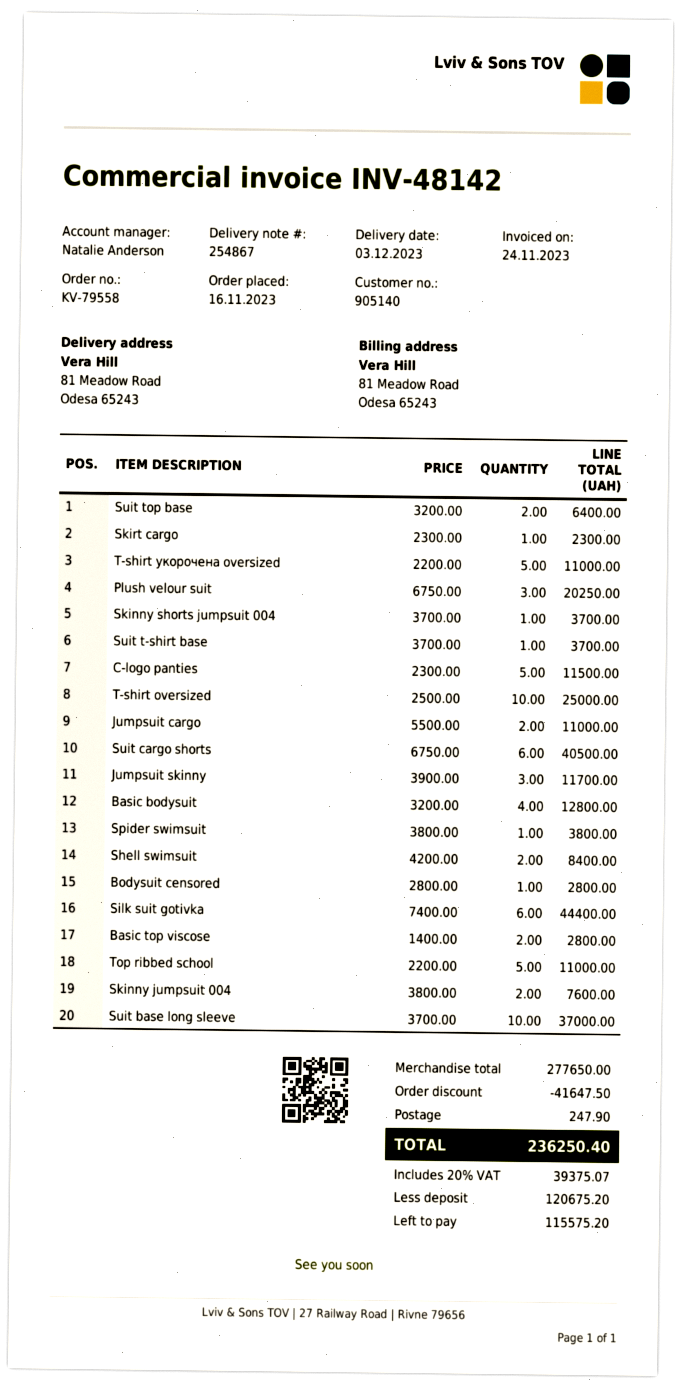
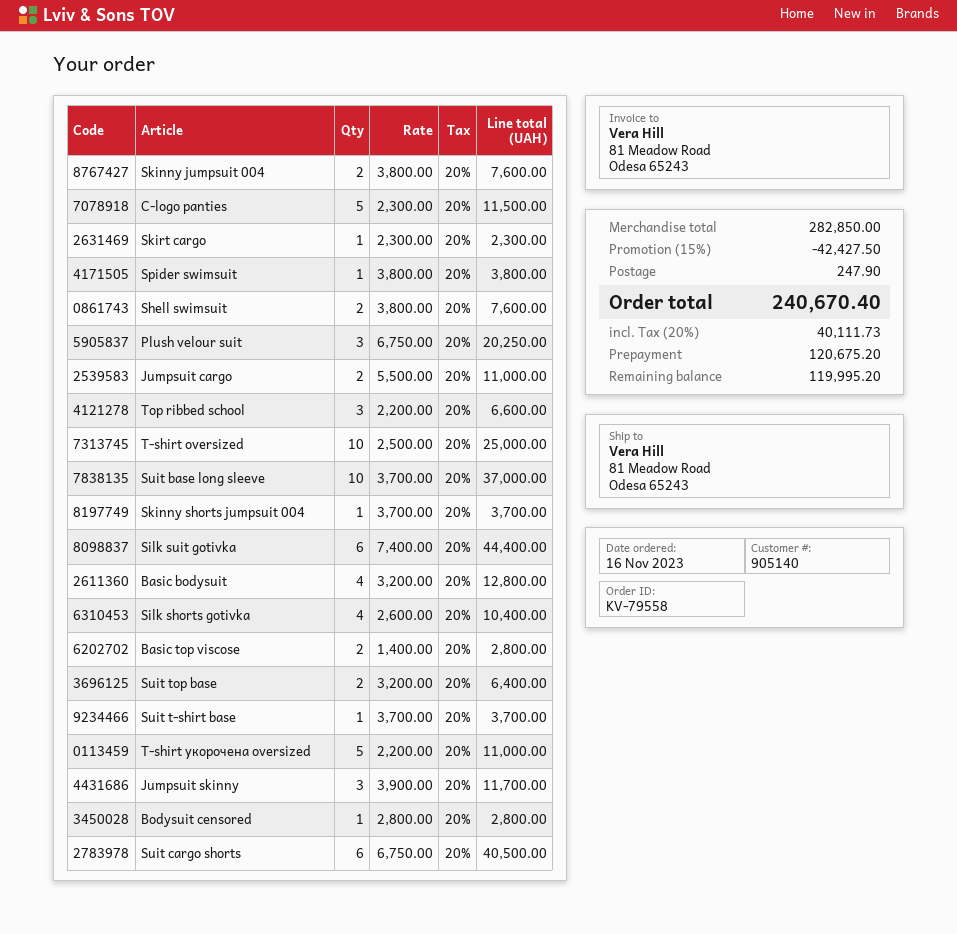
Shell swimsuit: 2 x 4200.00 = 8400.00 -> 2 x 3800.00 = 7600.00
Тоp ribbed school: 5 x 2200.00 = 11000.00 -> 3 x 2200.00 = 6600.00
Silk shorts gotivka: none -> 4 x 2600.00 = 10400.00
subtotal: 277650.00 -> 282850.00
discount: 41647.50 -> 42427.50
tax: 20% = 39375.07 -> 20% = 40111.73
total: 236250.40 -> 240670.40
balance: 115575.20 -> 119995.20

